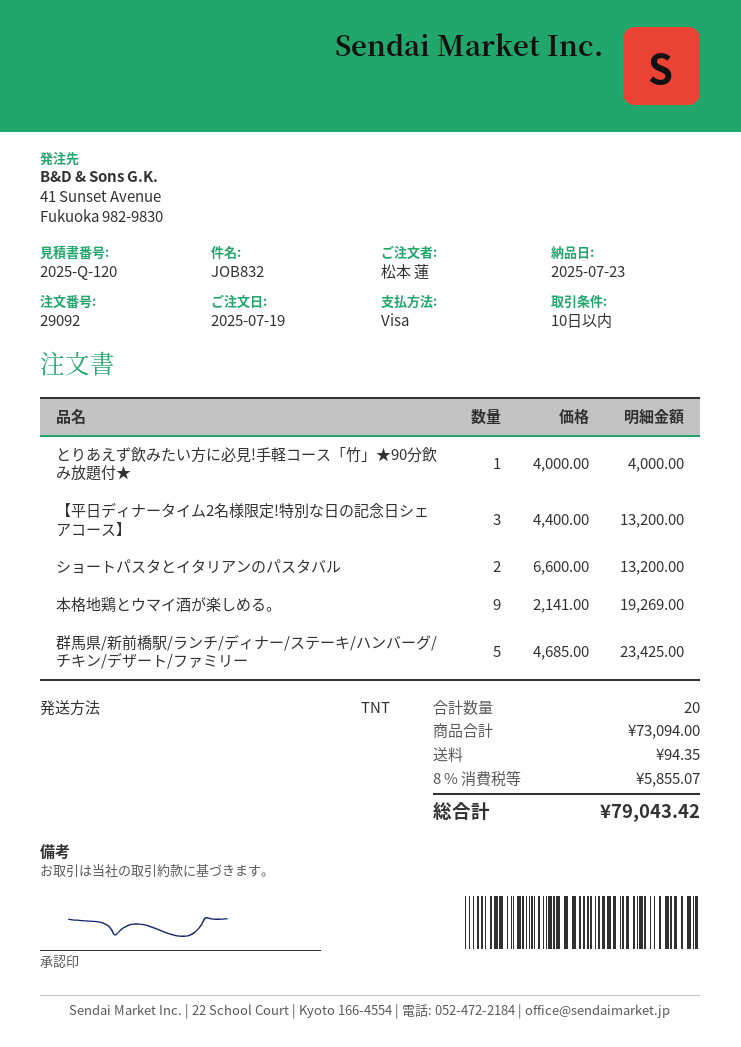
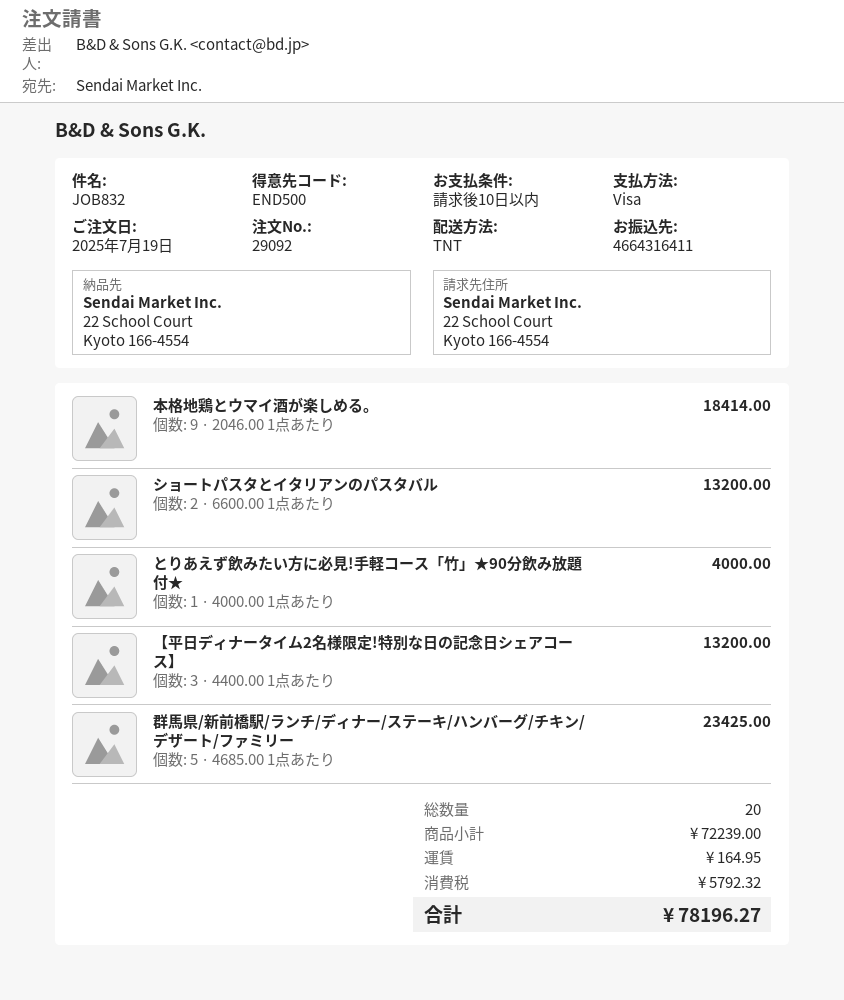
本格地鶏とウマイ酒が楽しめる。: 9 x 2141.00 = 19269.00 -> 9 x 2046.00 = 18414.00
subtotal: 73094.00 -> 72239.00
shipping: 94.35 -> 164.95
tax: 5855.07 -> 5792.32
total: 79043.42 -> 78196.27

